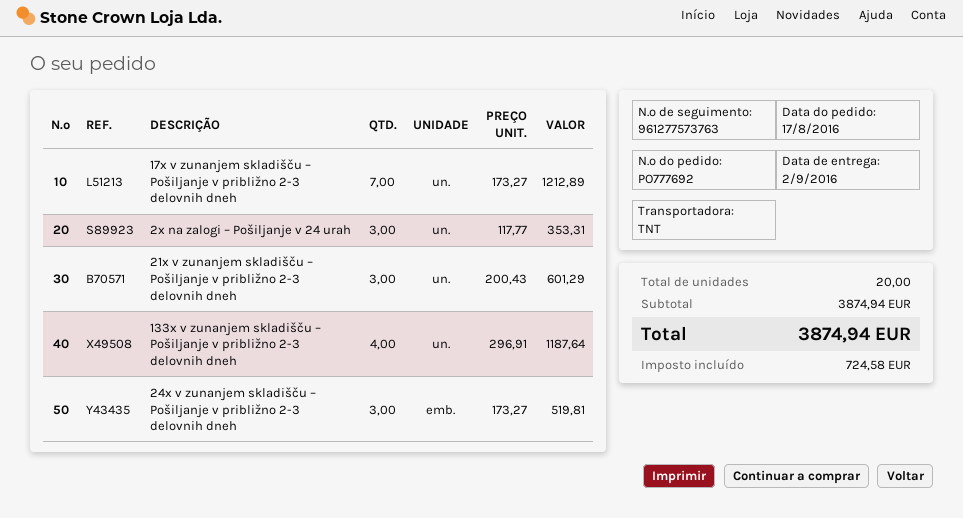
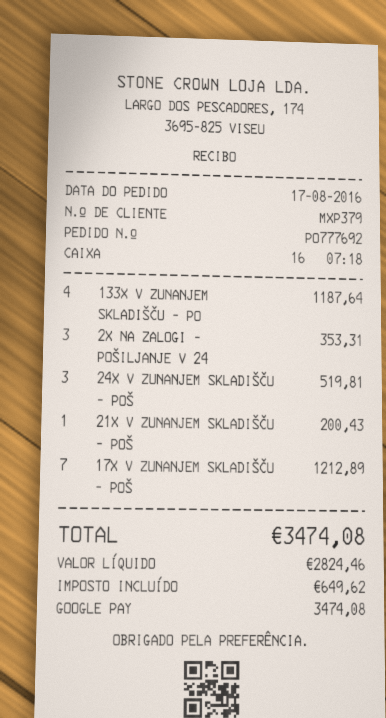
21x v zunanjem skladišču – Pošiljanje v približno 2-3 delovnih dneh: 3 for 601.29 -> 1 for 200.43
tax: 724.58 -> 649.62
total: 3874.94 -> 3474.08

